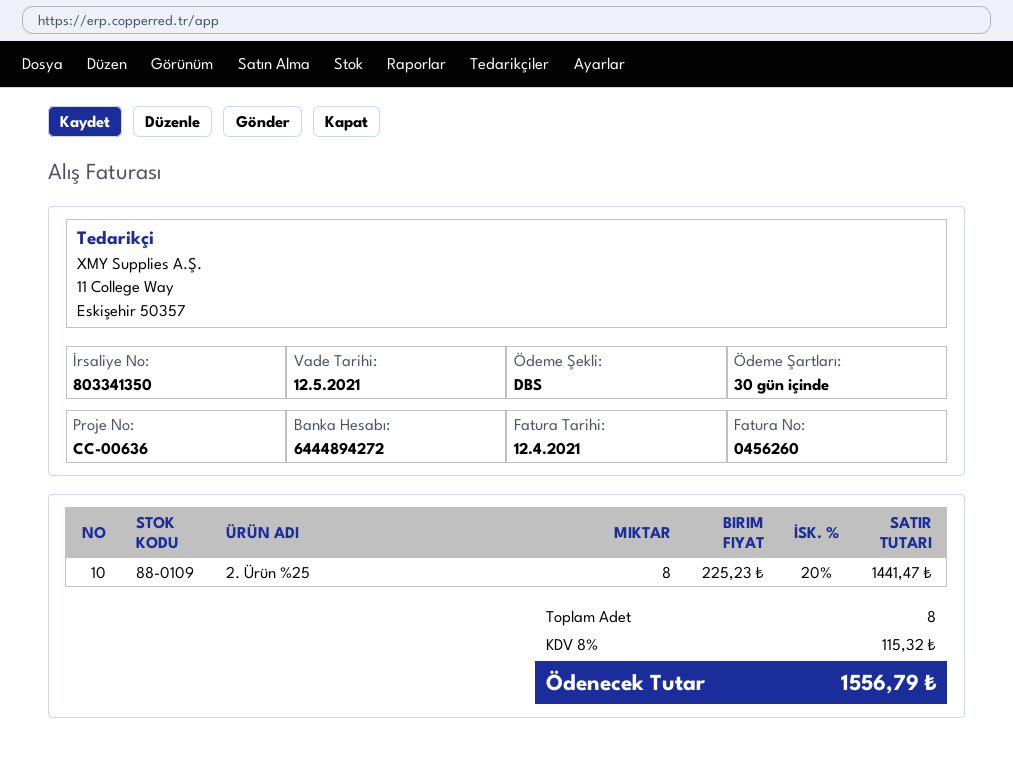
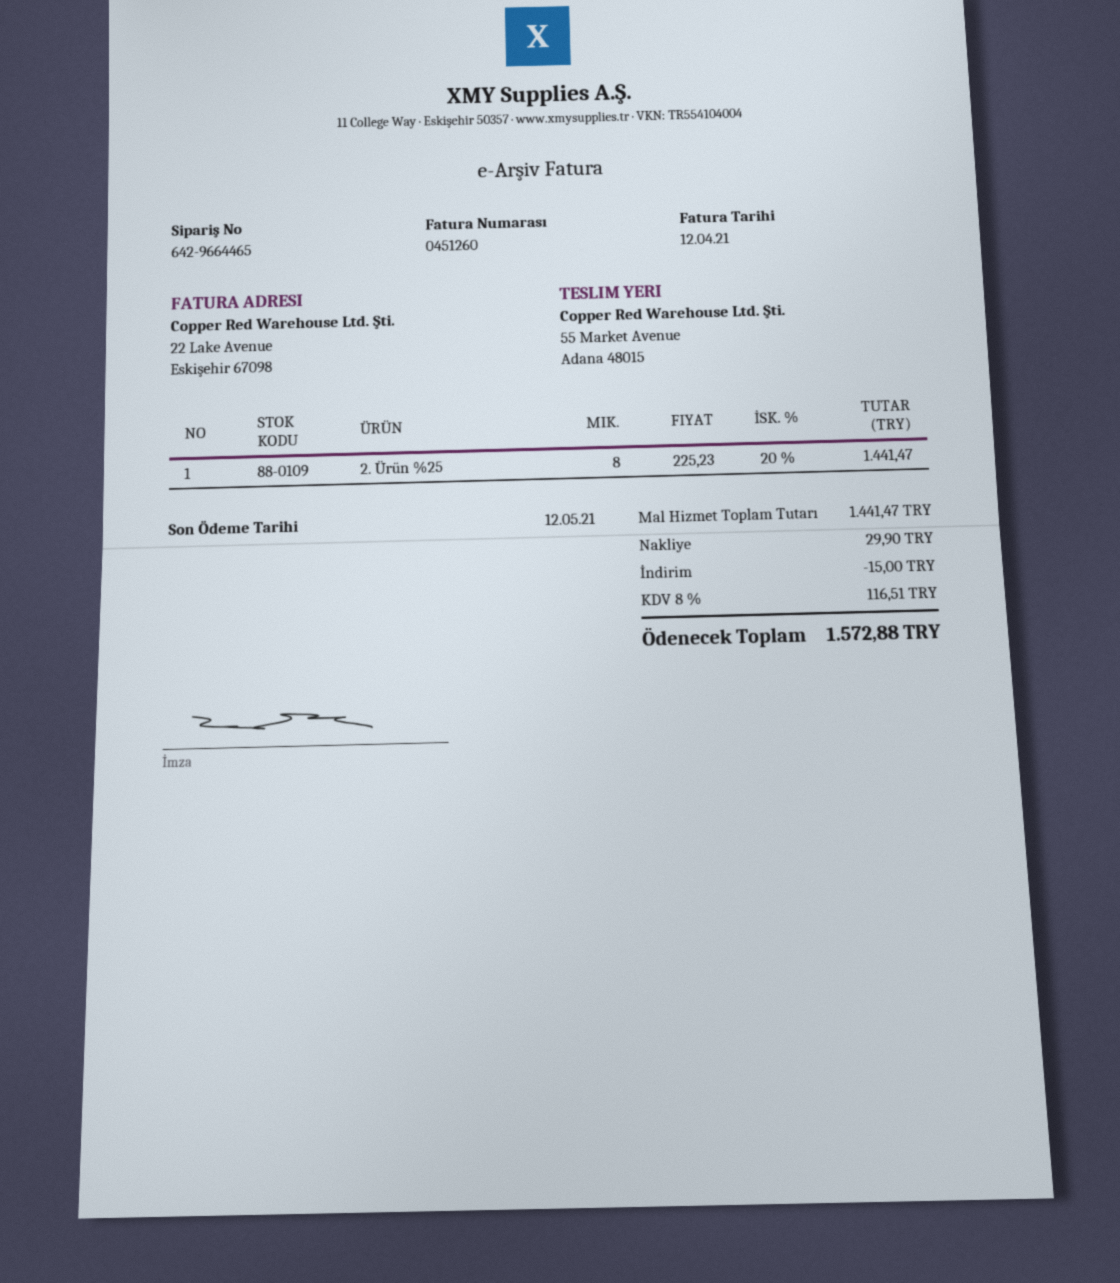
invoice number: 0456260 -> 0451260
discount: none -> 15.00
shipping: none -> 29.90
tax: 8% = 115.32 -> 8% = 116.51
total: 1556.79 -> 1572.88

